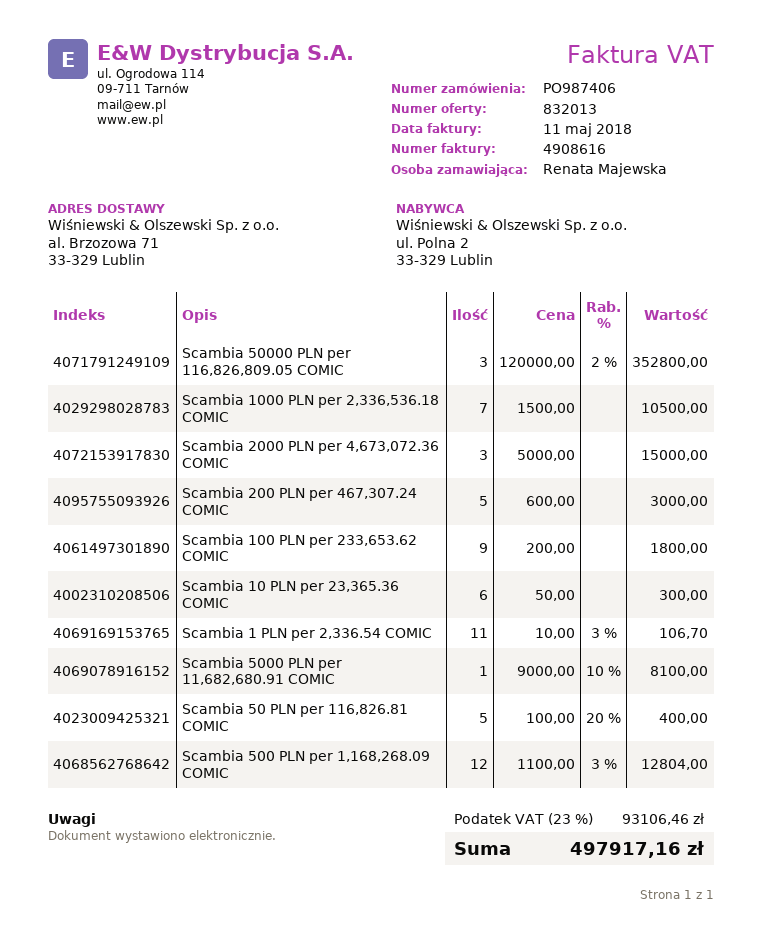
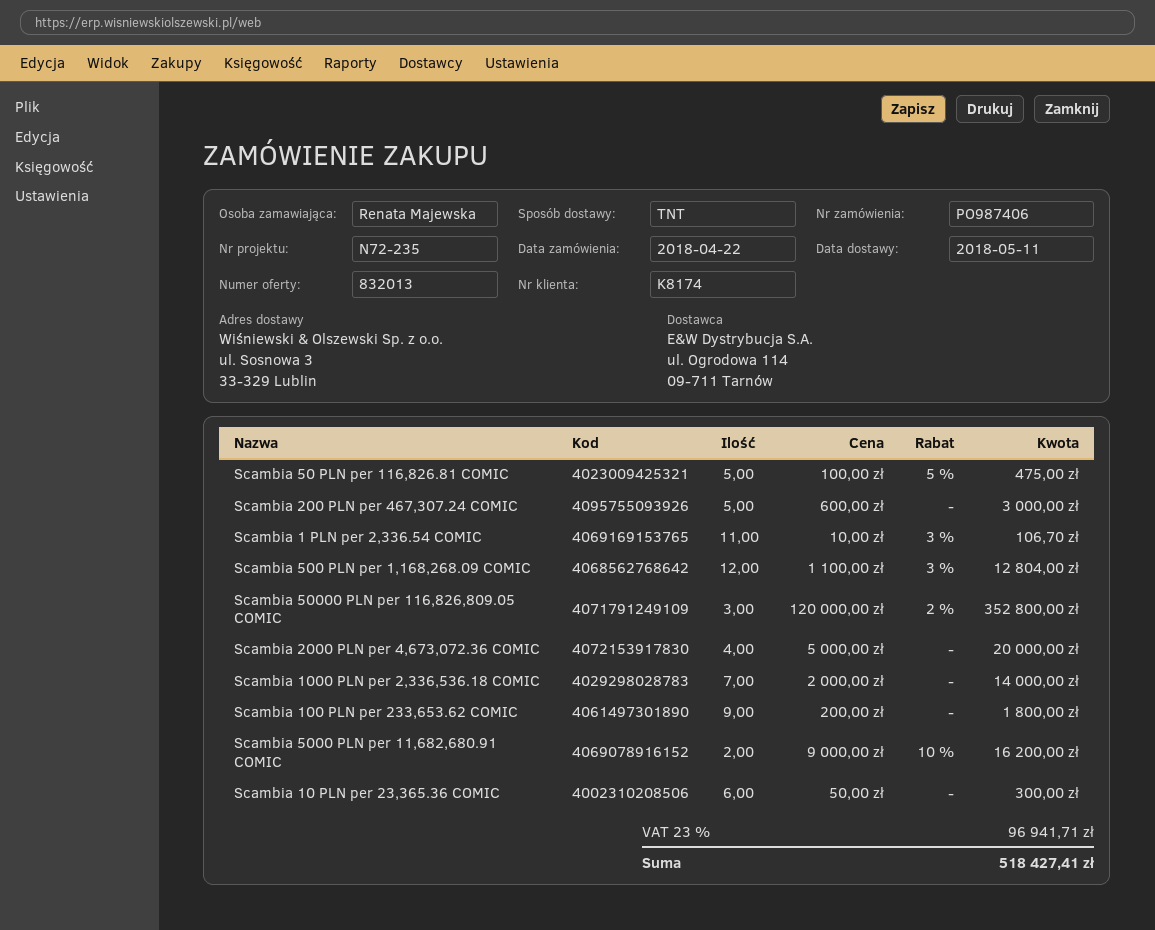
ship to: al. Brzozowa 71, 33-329 Lublin -> ul. Sosnowa 3, 33-329 Lublin
Scambia 1000 PLN per 2,336,536.18 COMIC: 7 x 1500.00 = 10500.00 -> 7 x 2000.00 = 14000.00
Scambia 2000 PLN per 4,673,072.36 COMIC: 3 x 5000.00 = 15000.00 -> 4 x 5000.00 = 20000.00
Scambia 5000 PLN per 11,682,680.91 COMIC: 1 x 9000.00 - 10% = 8100.00 -> 2 x 9000.00 - 10% = 16200.00
Scambia 50 PLN per 116,826.81 COMIC: 5 x 100.00 - 20% = 400.00 -> 5 x 100.00 - 5% = 475.00
tax: 23% = 93106.46 -> 23% = 96941.71
total: 497917.16 -> 518427.41

